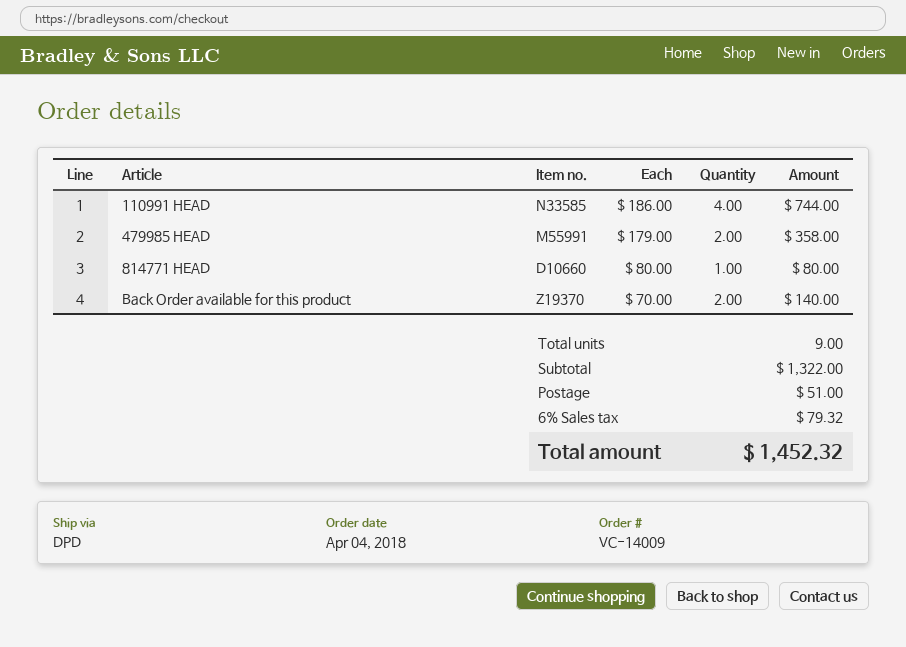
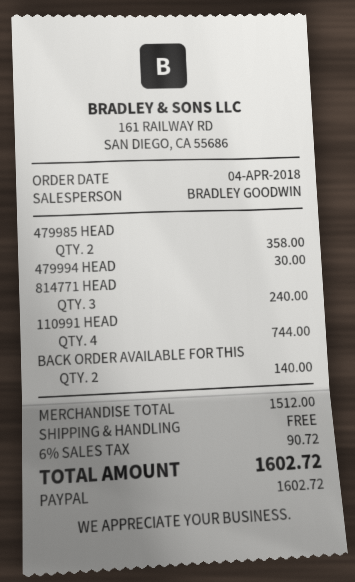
814771 HEAD: 1 for 80.00 -> 3 for 240.00
479994 HEAD: none -> 1 for 30.00
subtotal: 1322.00 -> 1512.00
shipping: 51.00 -> 0.00
tax: 6% = 79.32 -> 6% = 90.72
total: 1452.32 -> 1602.72

